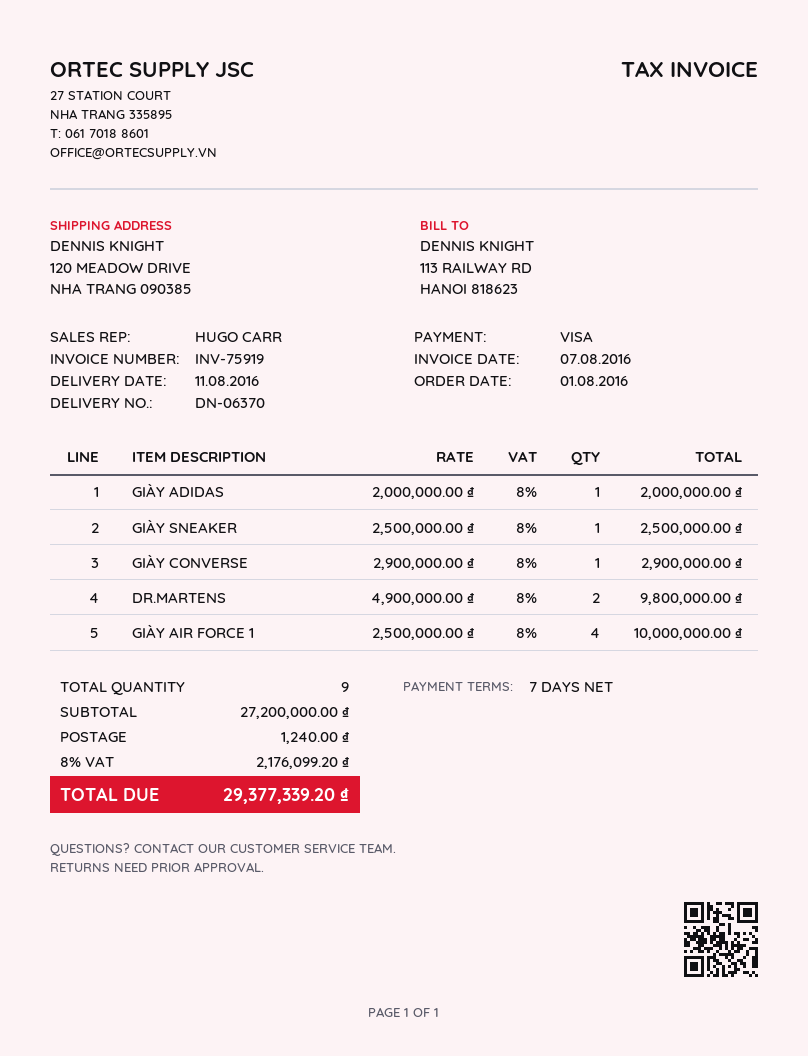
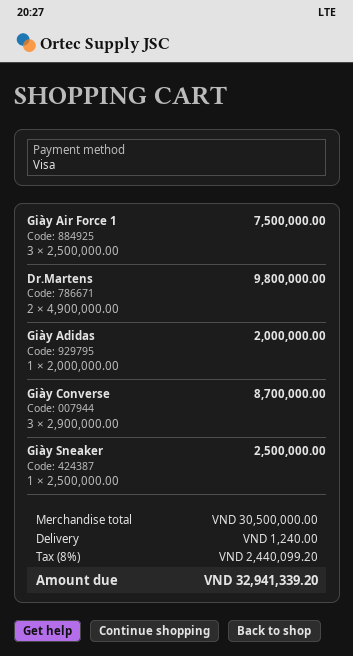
GIÀY CONVERSE: 1 x 2900000.00 = 2900000.00 -> 3 x 2900000.00 = 8700000.00
GIÀY AIR FORCE 1: 4 x 2500000.00 = 10000000.00 -> 3 x 2500000.00 = 7500000.00
subtotal: 27200000.00 -> 30500000.00
tax: 8% = 2176099.20 -> 8% = 2440099.20
total: 29377339.20 -> 32941339.20

